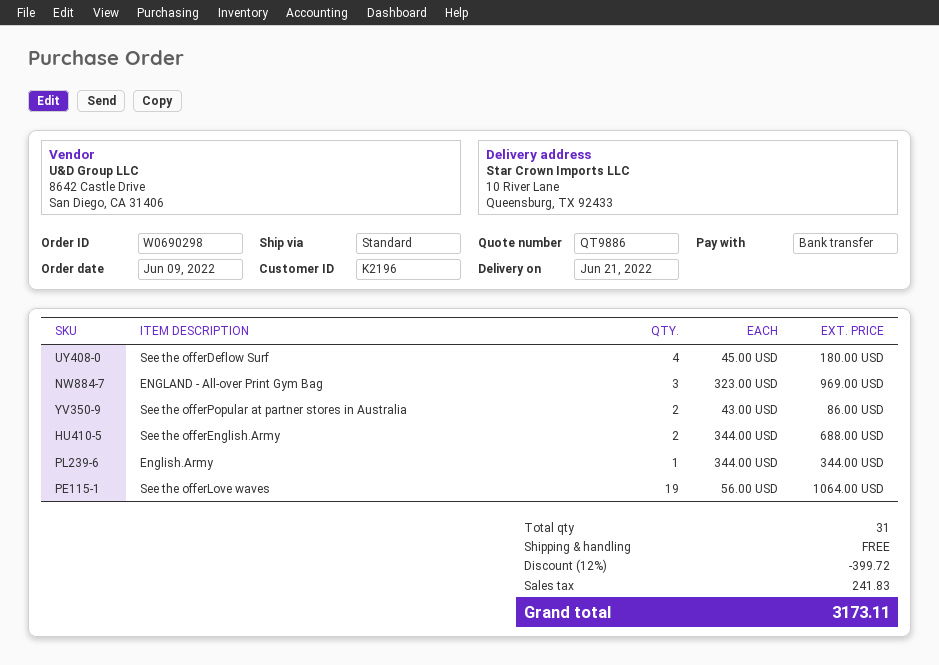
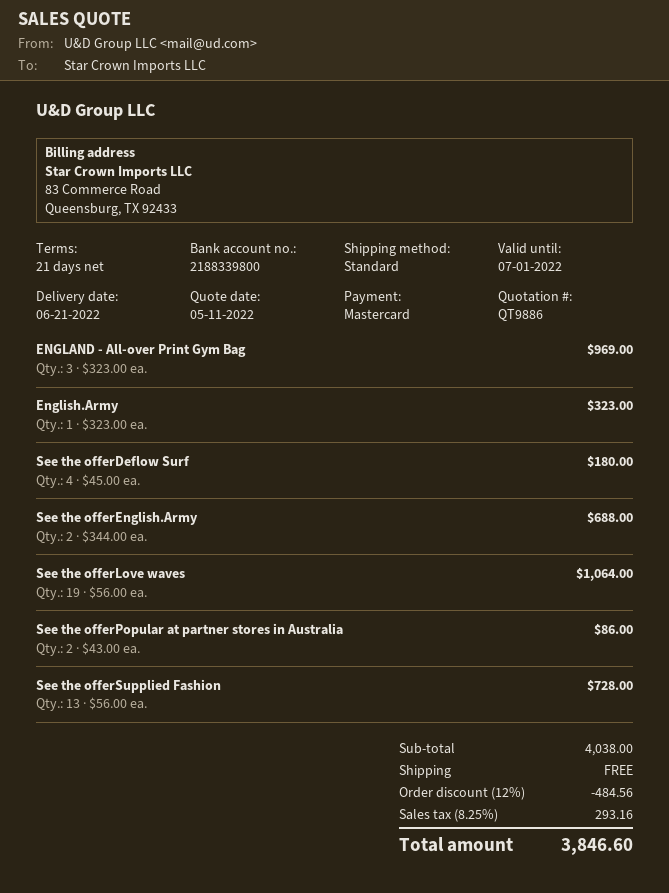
payment method: bank transfer -> Mastercard
English.Army: 1 x 344.00 = 344.00 -> 1 x 323.00 = 323.00
See the offerSupplied Fashion: none -> 13 x 56.00 = 728.00
discount: 12% = 399.72 -> 12% = 484.56
tax: 241.83 -> 293.16
total: 3173.11 -> 3846.60

